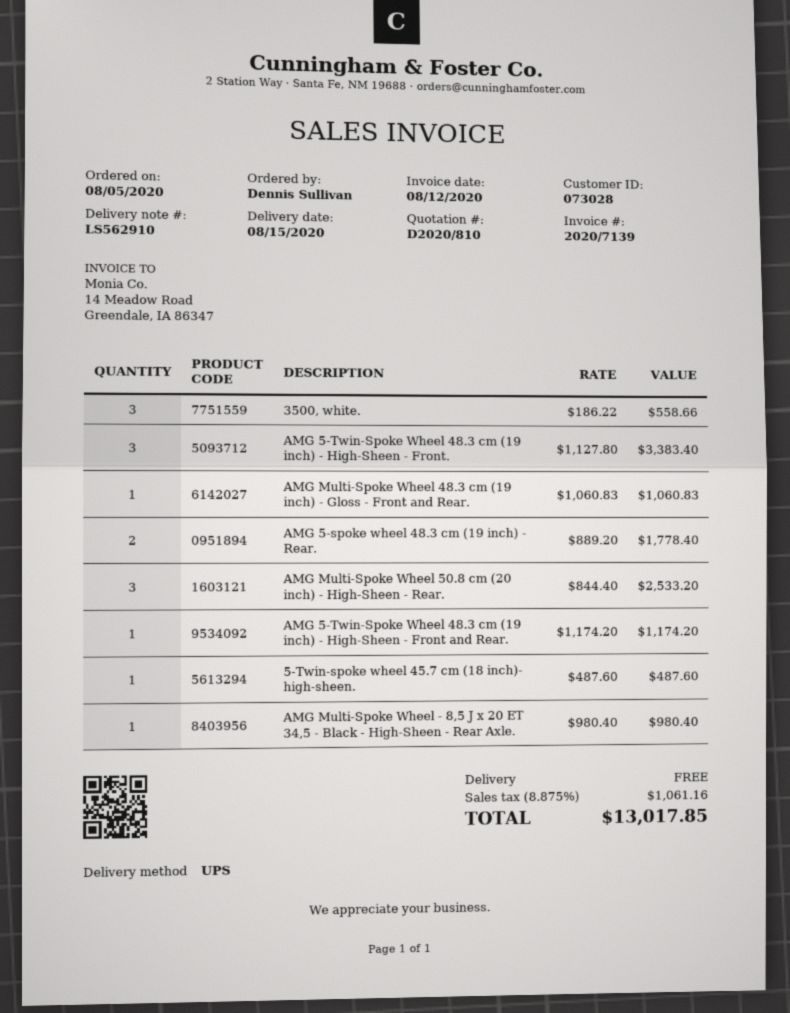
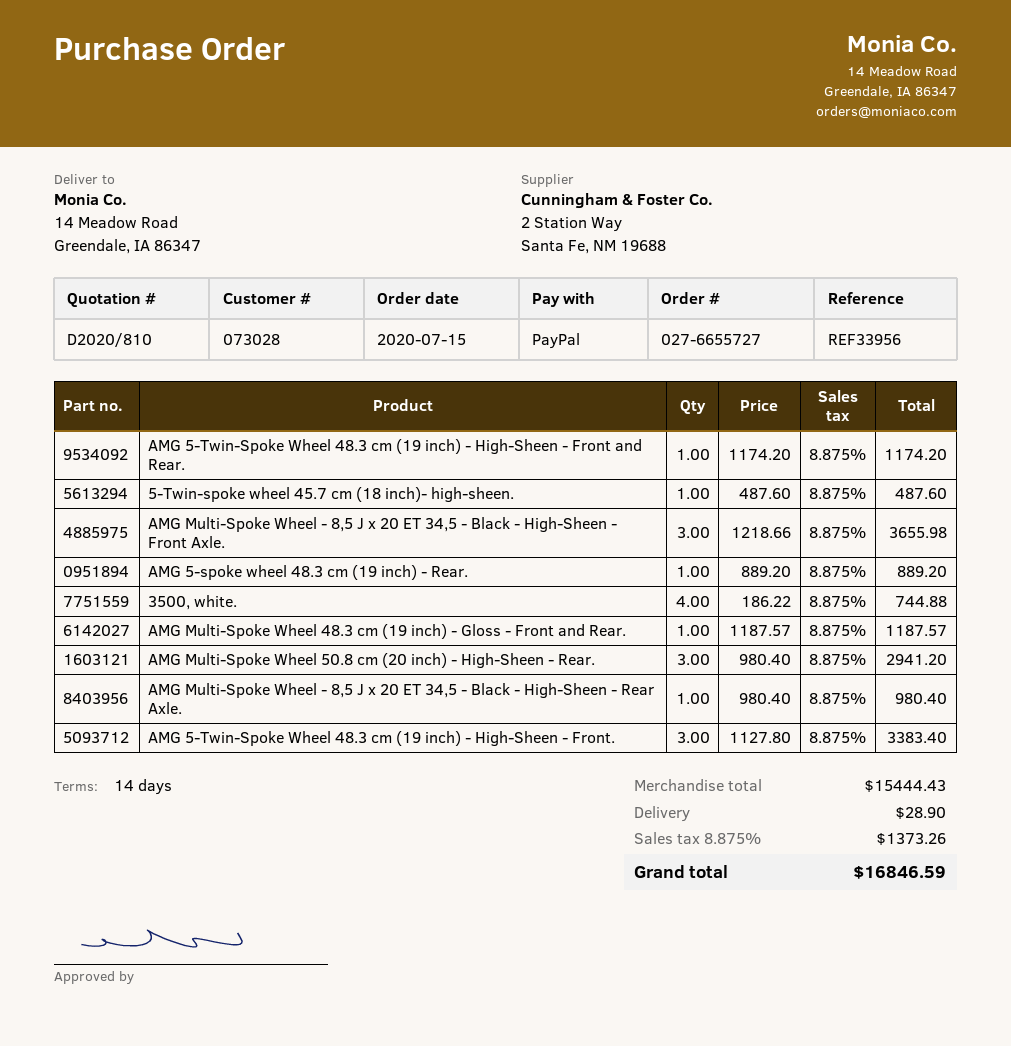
order date: 2020-08-05 -> 2020-07-15
3500, white.: 3 x 186.22 = 558.66 -> 4 x 186.22 = 744.88
AMG Multi-Spoke Wheel 48.3 cm (19 inch) - Gloss - Front and Rear.: 1 x 1060.83 = 1060.83 -> 1 x 1187.57 = 1187.57
AMG 5-spoke wheel 48.3 cm (19 inch) - Rear.: 2 x 889.20 = 1778.40 -> 1 x 889.20 = 889.20
AMG Multi-Spoke Wheel 50.8 cm (20 inch) - High-Sheen - Rear.: 3 x 844.40 = 2533.20 -> 3 x 980.40 = 2941.20
AMG Multi-Spoke Wheel - 8,5 J x 20 ET 34,5 - Black - High-Sheen - Front Axle.: none -> 3 x 1218.66 = 3655.98
shipping: 0.00 -> 28.90
tax: 8.875% = 1061.16 -> 8.875% = 1373.26
total: 13017.85 -> 16846.59

